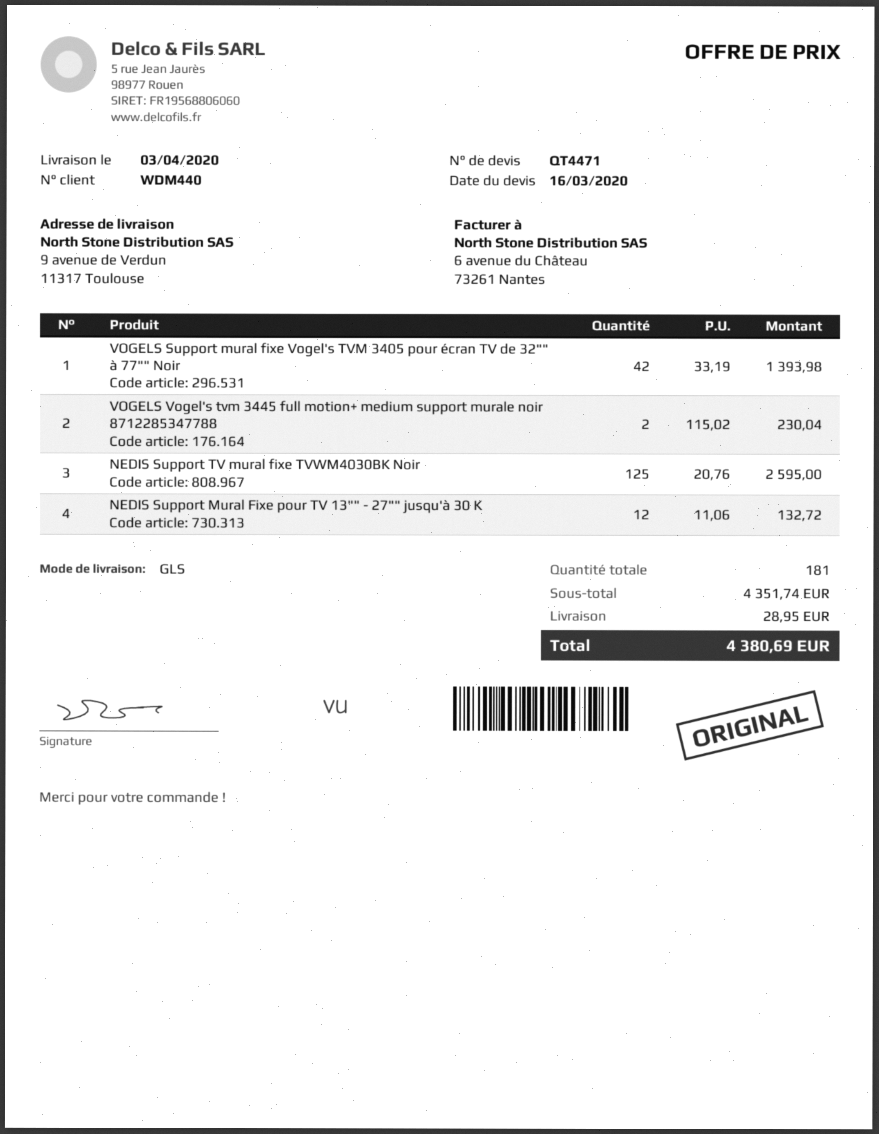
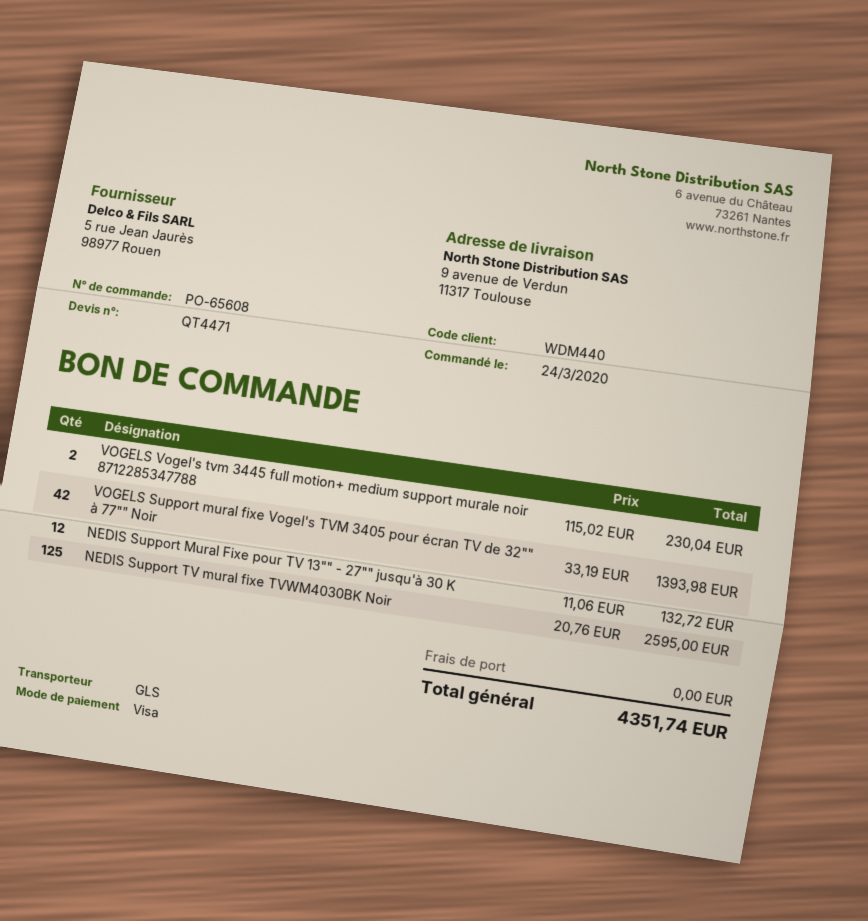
shipping: 28.95 -> 0.00
total: 4380.69 -> 4351.74

